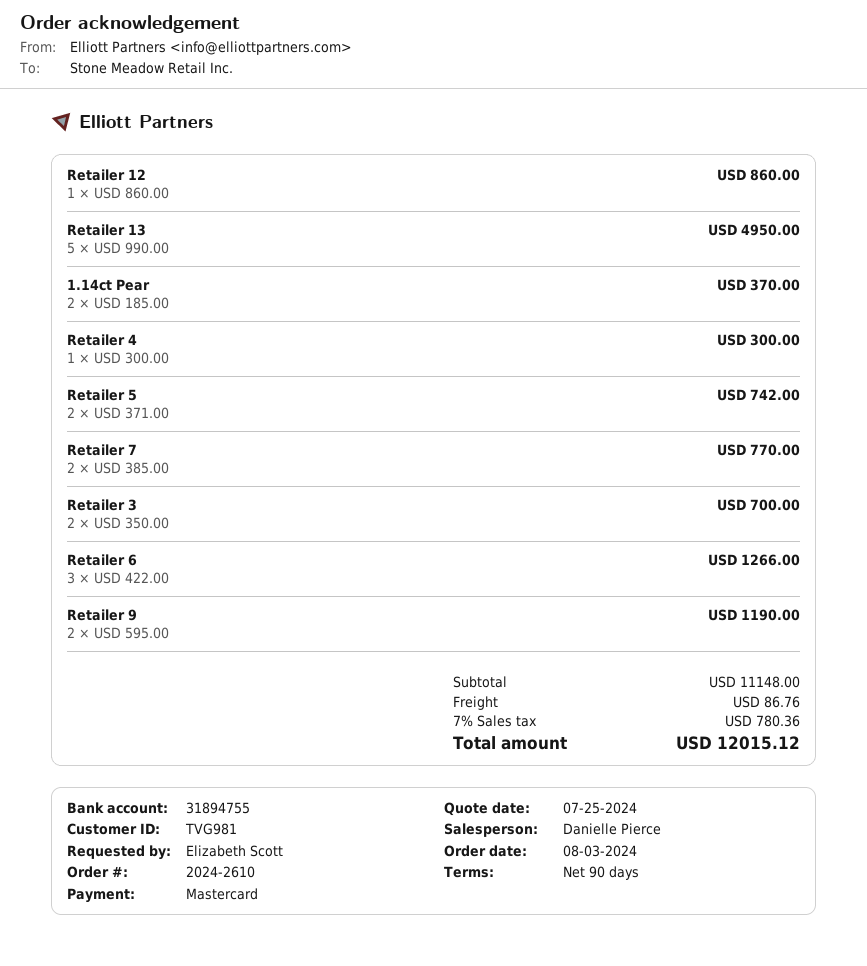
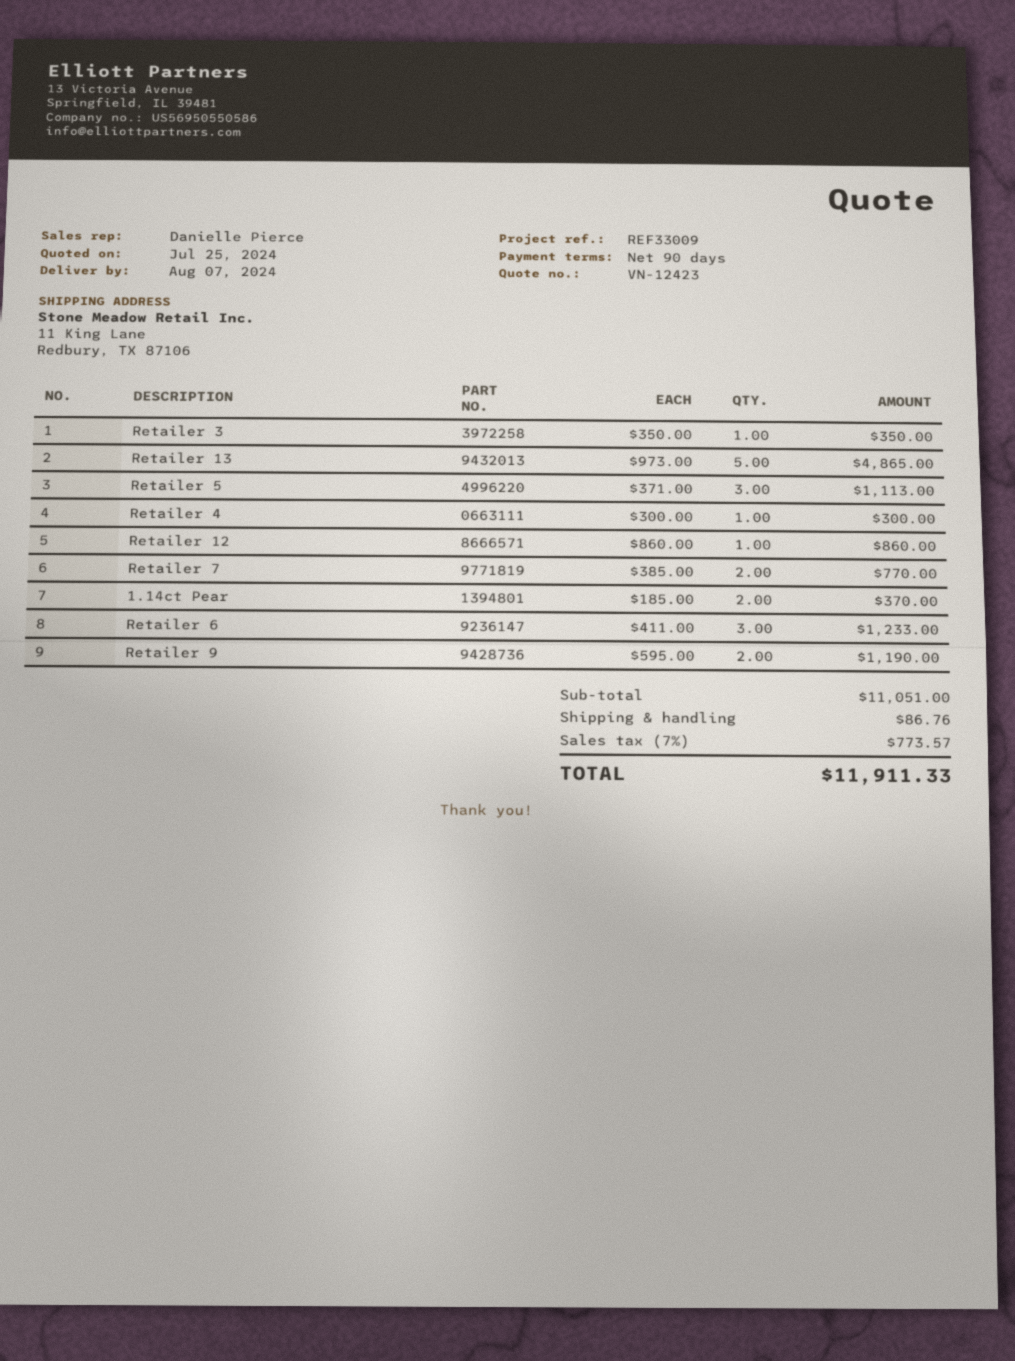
Retailer 13: 5 x 990.00 = 4950.00 -> 5 x 973.00 = 4865.00
Retailer 5: 2 x 371.00 = 742.00 -> 3 x 371.00 = 1113.00
Retailer 3: 2 x 350.00 = 700.00 -> 1 x 350.00 = 350.00
Retailer 6: 3 x 422.00 = 1266.00 -> 3 x 411.00 = 1233.00
subtotal: 11148.00 -> 11051.00
tax: 7% = 780.36 -> 7% = 773.57
total: 12015.12 -> 11911.33

